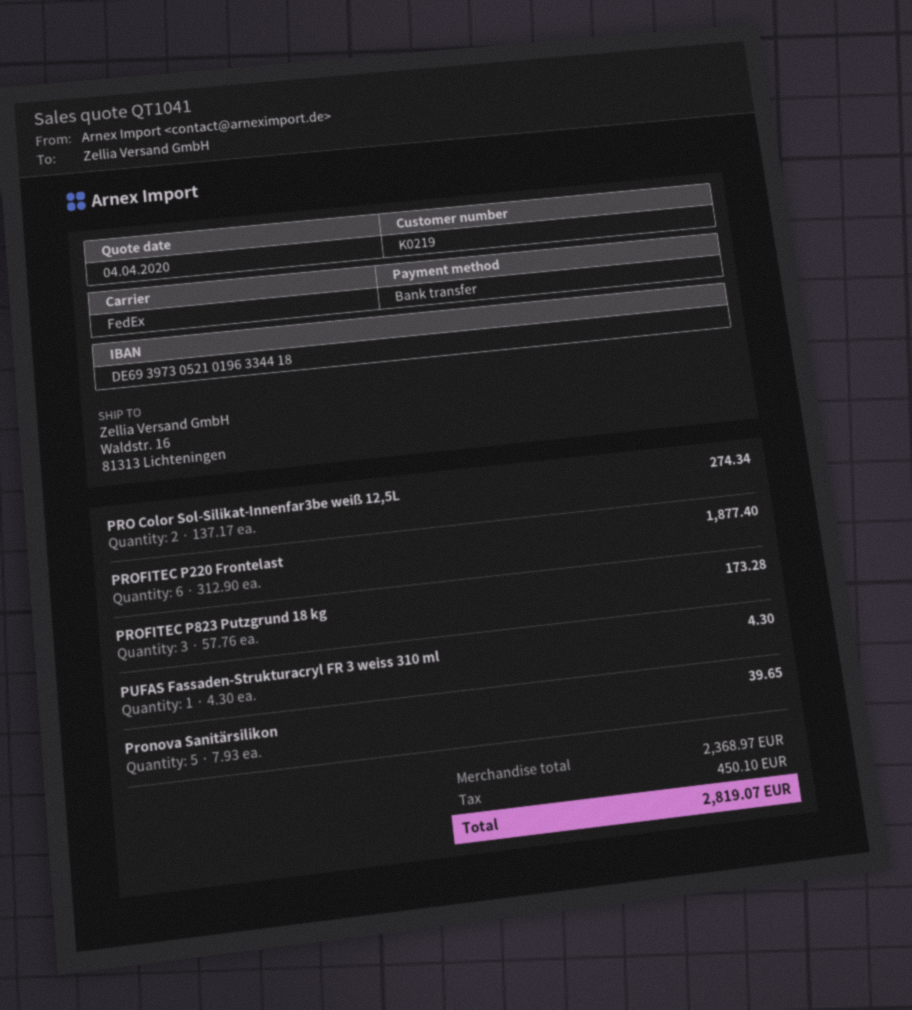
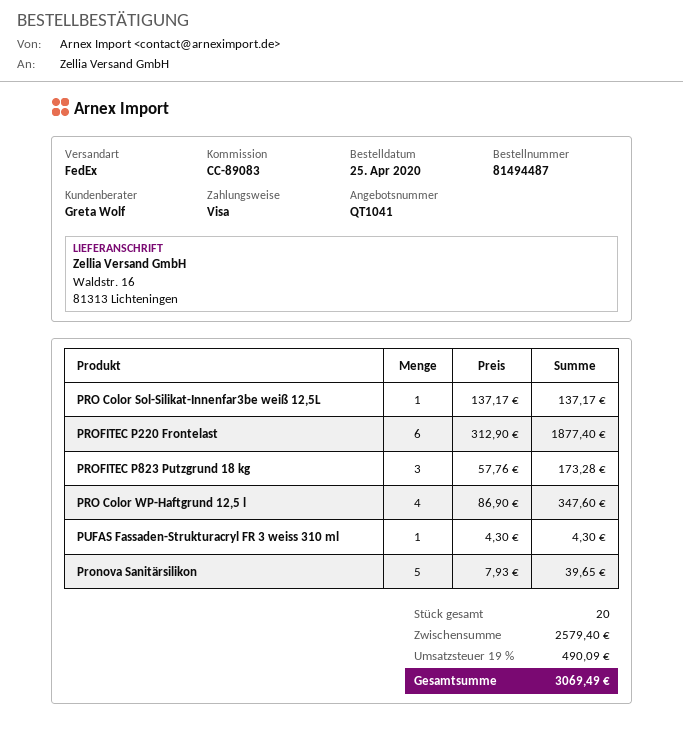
payment method: bank transfer -> Visa
PRO Color Sol-Silikat-Innenfar3be weiß 12,5L: 2 x 137.17 = 274.34 -> 1 x 137.17 = 137.17
PRO Color WP-Haftgrund 12,5 l: none -> 4 x 86.90 = 347.60
subtotal: 2368.97 -> 2579.40
tax: 450.10 -> 490.09
total: 2819.07 -> 3069.49

